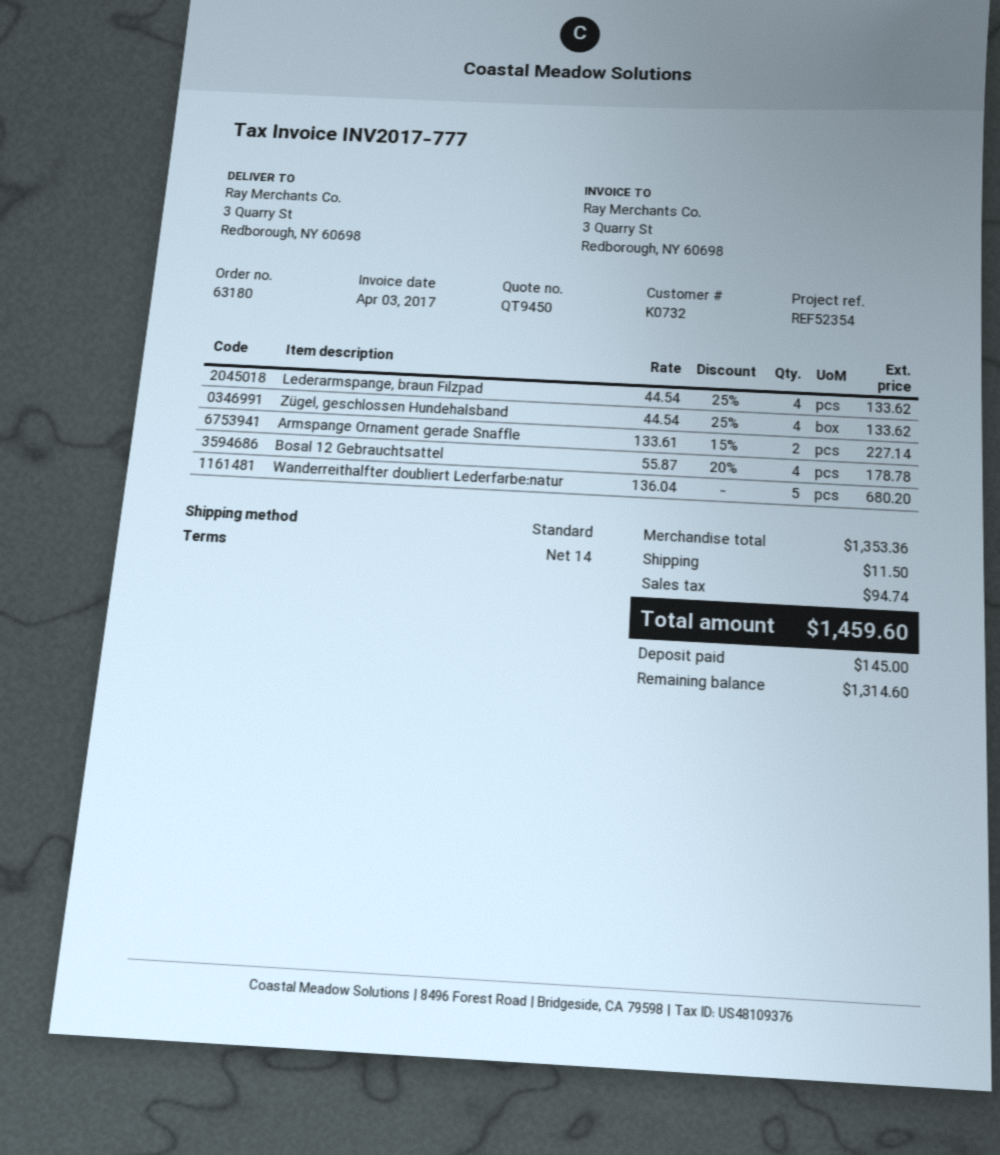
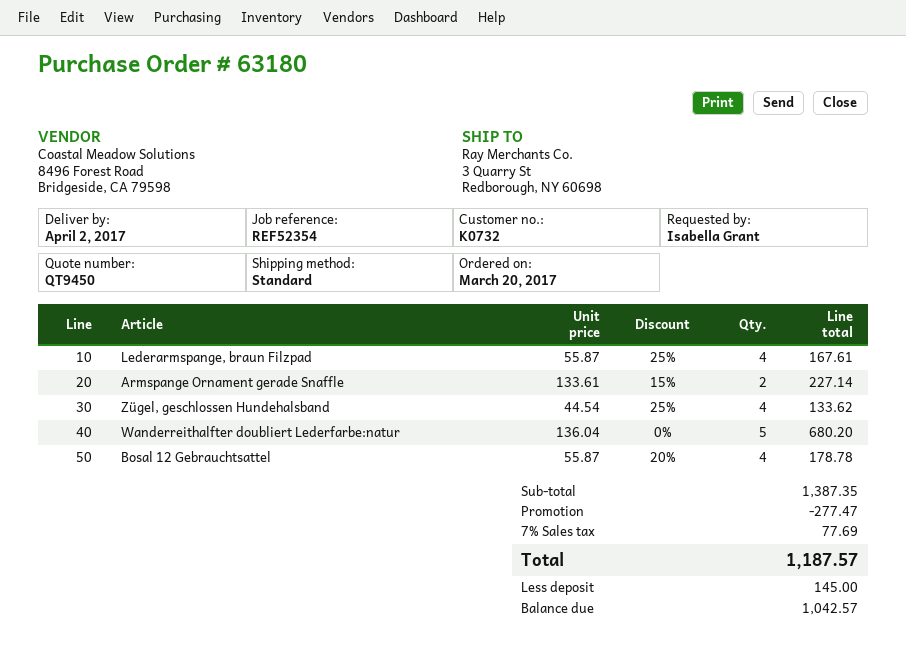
Lederarmspange, braun Filzpad: 4 x 44.54 - 25% = 133.62 -> 4 x 55.87 - 25% = 167.61
subtotal: 1353.36 -> 1387.35
discount: none -> 277.47
shipping: 11.50 -> none
tax: 94.74 -> 77.69
total: 1459.60 -> 1187.57
balance: 1314.60 -> 1042.57

